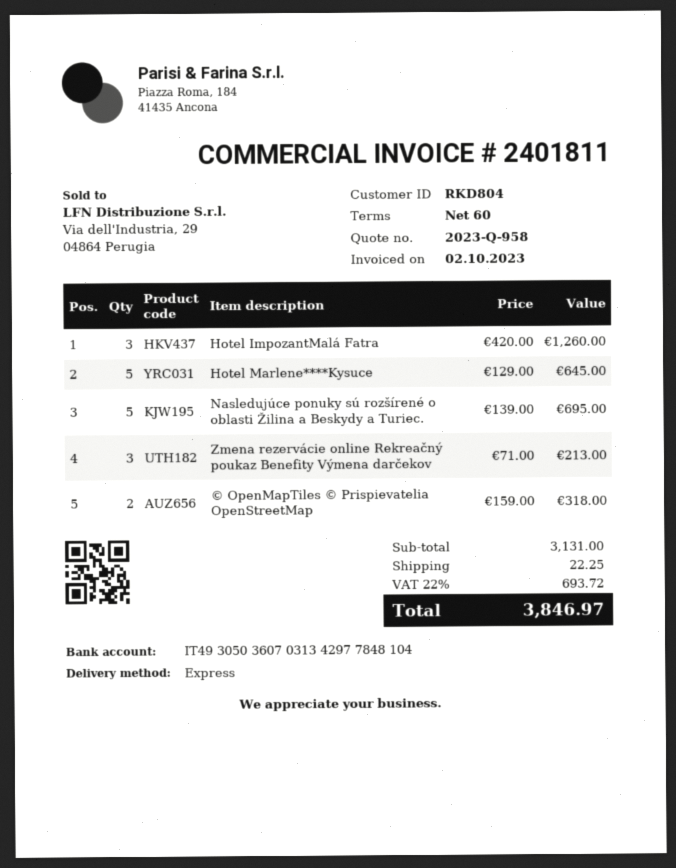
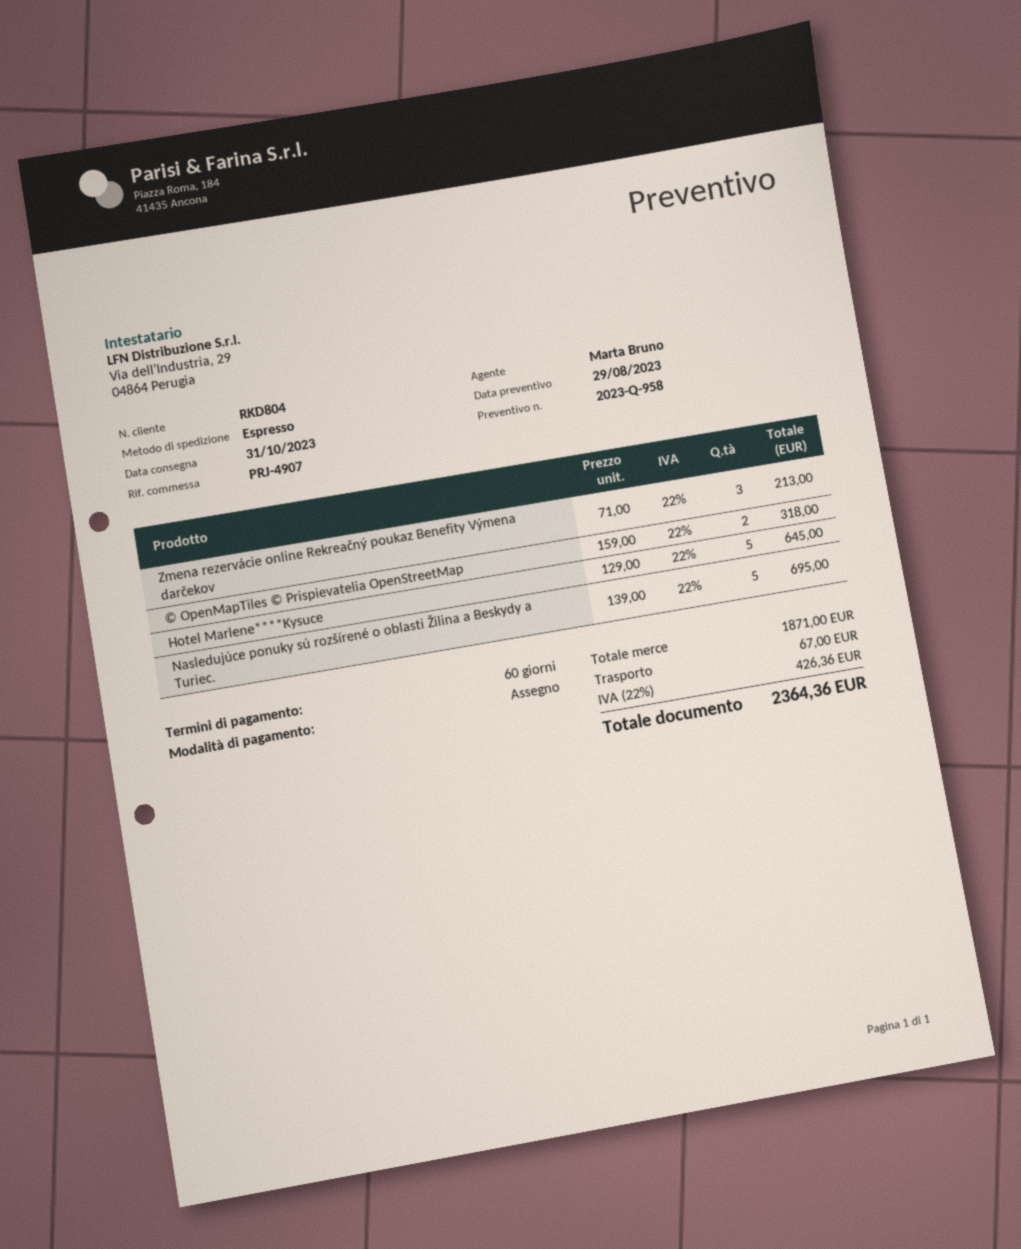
Hotel ImpozantMalá Fatra: 3 x 420.00 = 1260.00 -> none
subtotal: 3131.00 -> 1871.00
shipping: 22.25 -> 67.00
tax: 22% = 693.72 -> 22% = 426.36
total: 3846.97 -> 2364.36

